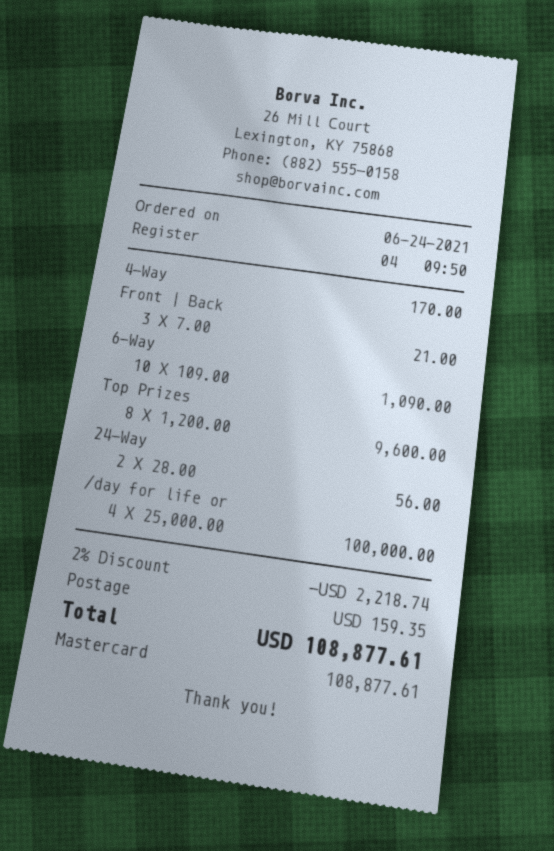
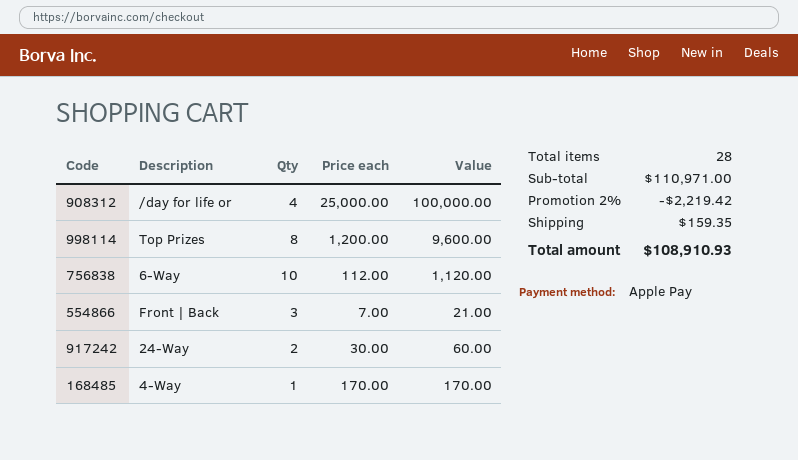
payment method: Mastercard -> Apple Pay
6-Way: 10 x 109.00 = 1090.00 -> 10 x 112.00 = 1120.00
24-Way: 2 x 28.00 = 56.00 -> 2 x 30.00 = 60.00
discount: 2% = 2218.74 -> 2% = 2219.42
total: 108877.61 -> 108910.93

